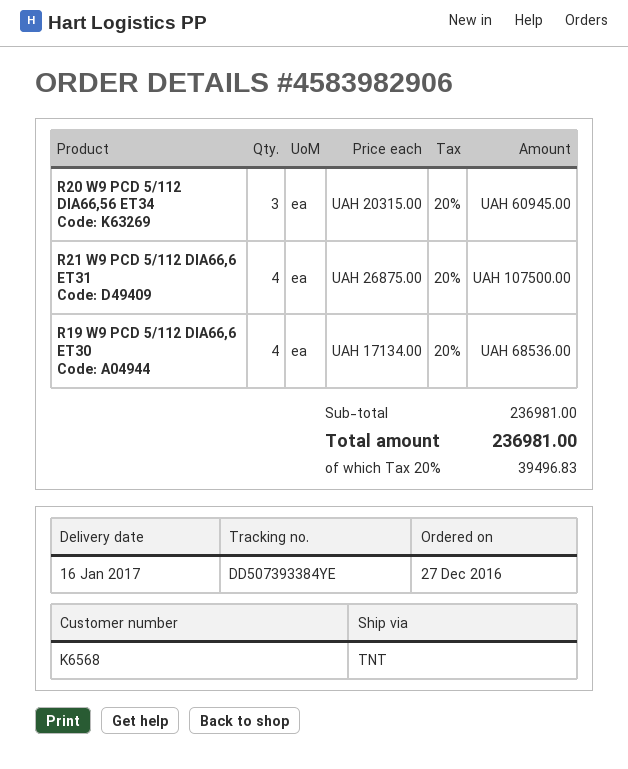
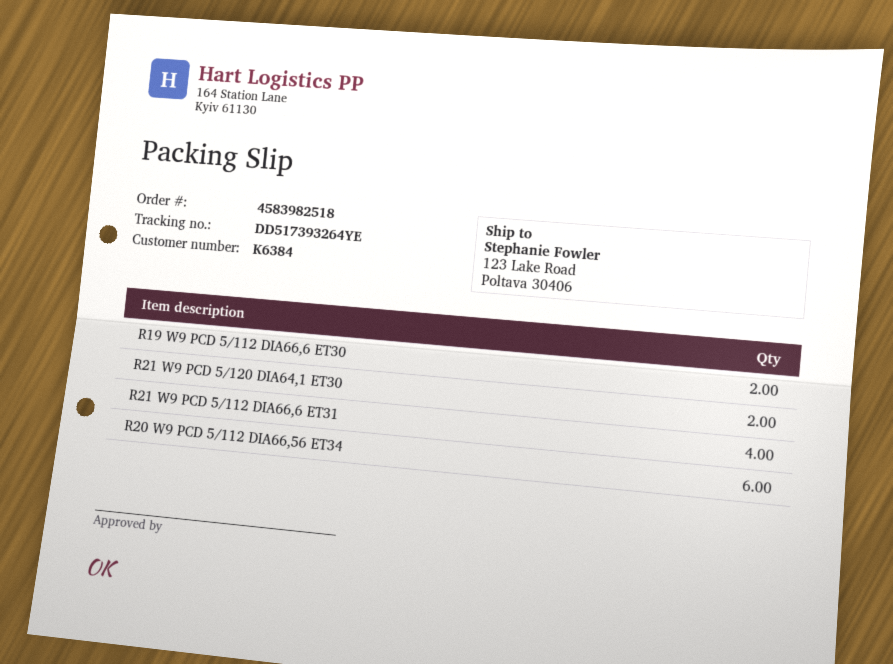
order number: 4583982906 -> 4583982518
customer number: K6568 -> K6384
tracking number: DD507393384YE -> DD517393264YE
R20 W9 PCD 5/112 DIA66,56 ET34: 3 -> 6
R19 W9 PCD 5/112 DIA66,6 ET30: 4 -> 2
R21 W9 PCD 5/120 DIA64,1 ET30: none -> 2

